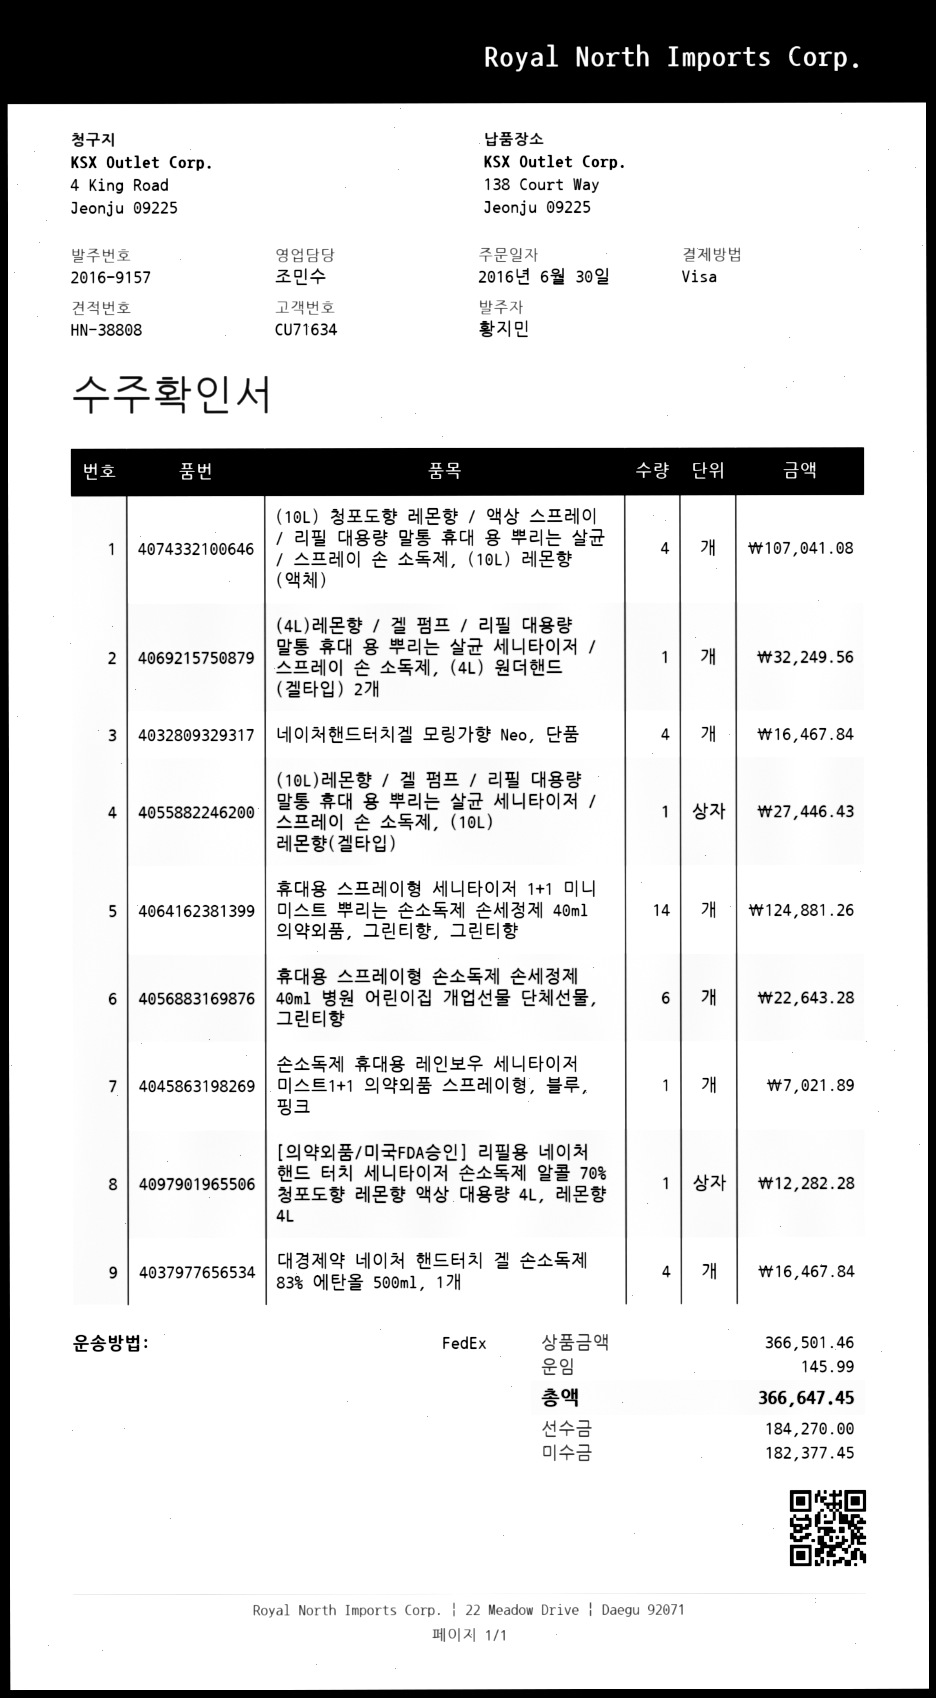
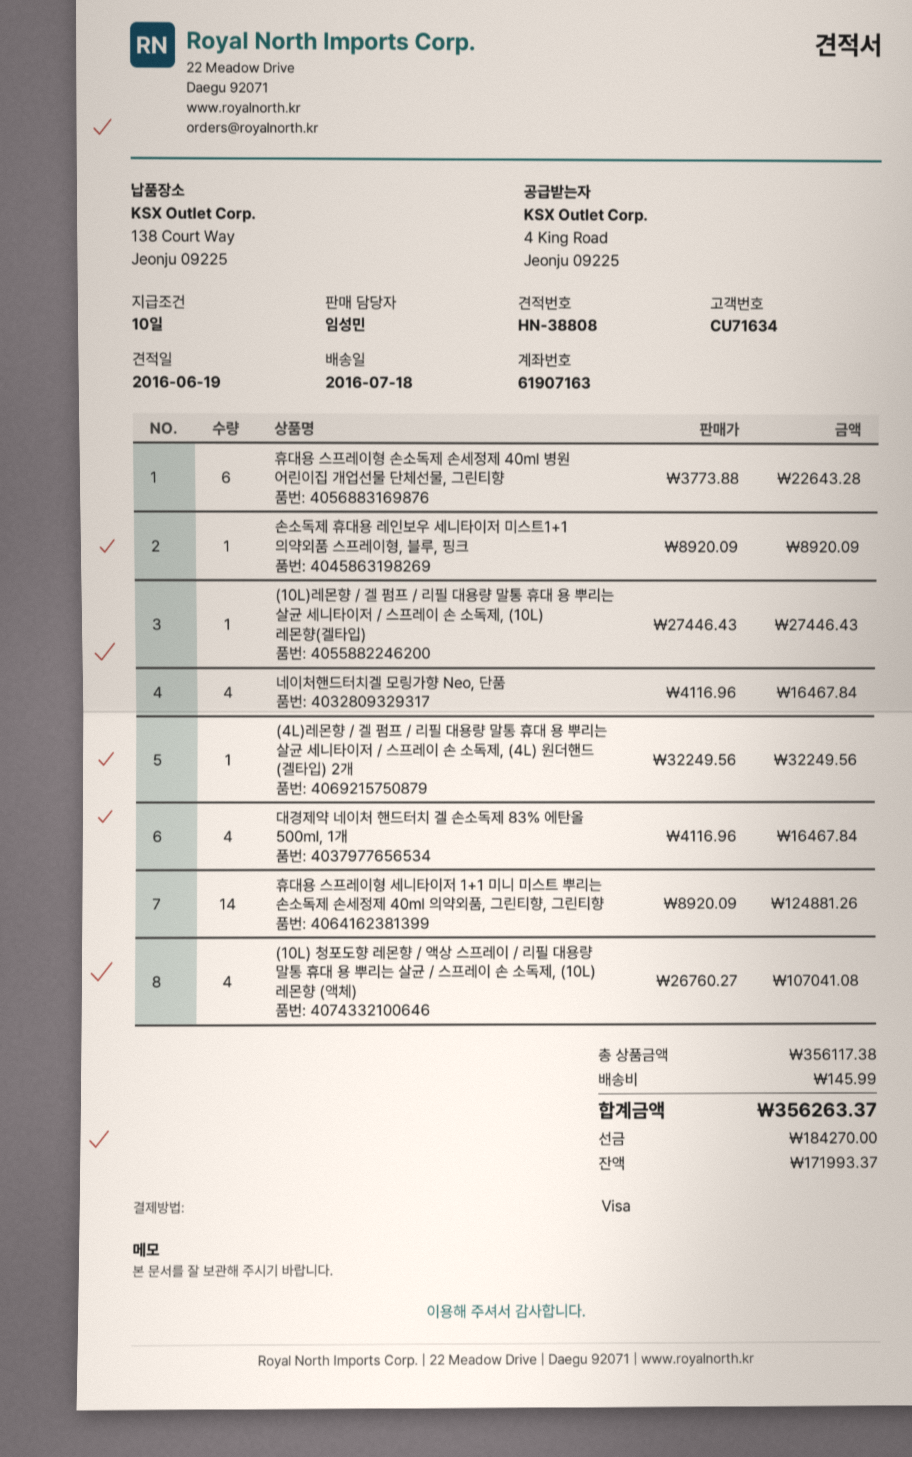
sales rep: 조민수 -> 임성민
손소독제 휴대용 레인보우 세니타이저 미스트1+1 의약외품 스프레이형, 블루, 핑크: 1 for 7021.89 -> 1 for 8920.09
[의약외품/미국FDA승인] 리필용 네이처 핸드 터치 세니타이저 손소독제 알콜 70% 청포도향 레몬향 액상 대용량 4L, 레몬향 4L: 1 for 12282.28 -> none
subtotal: 366501.46 -> 356117.38
total: 366647.45 -> 356263.37
balance: 182377.45 -> 171993.37

